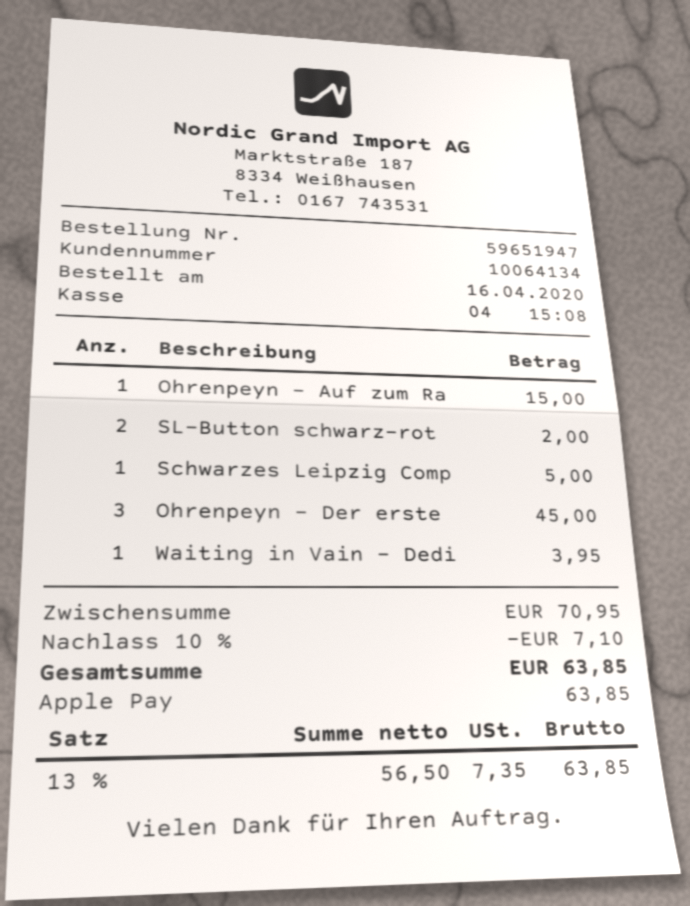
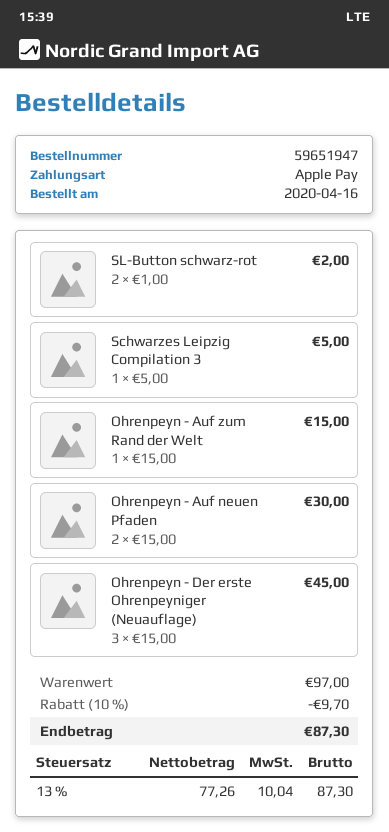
Waiting in Vain - Dedi: 1 for 3.95 -> none
Ohrenpeyn - Auf neuen Pfaden: none -> 2 for 30.00
subtotal: 70.95 -> 97.00
discount: 10% = 7.10 -> 10% = 9.70
net: 56.50 -> 77.26
tax: 13% = 7.35 -> 13% = 10.04
total: 63.85 -> 87.30

